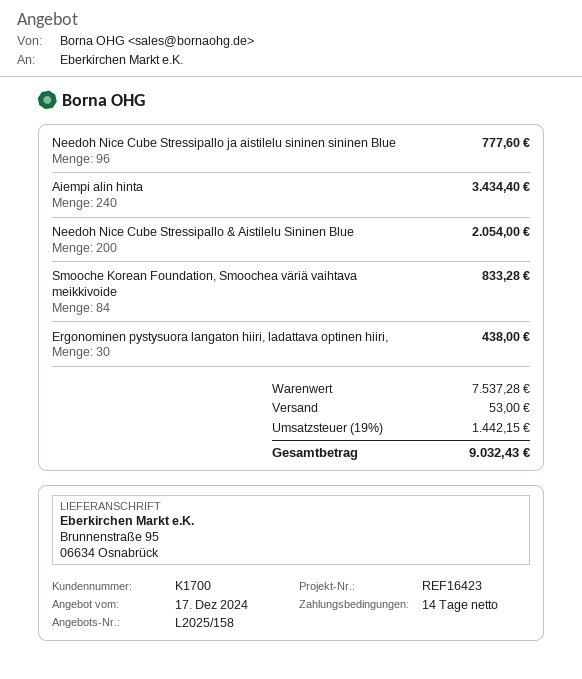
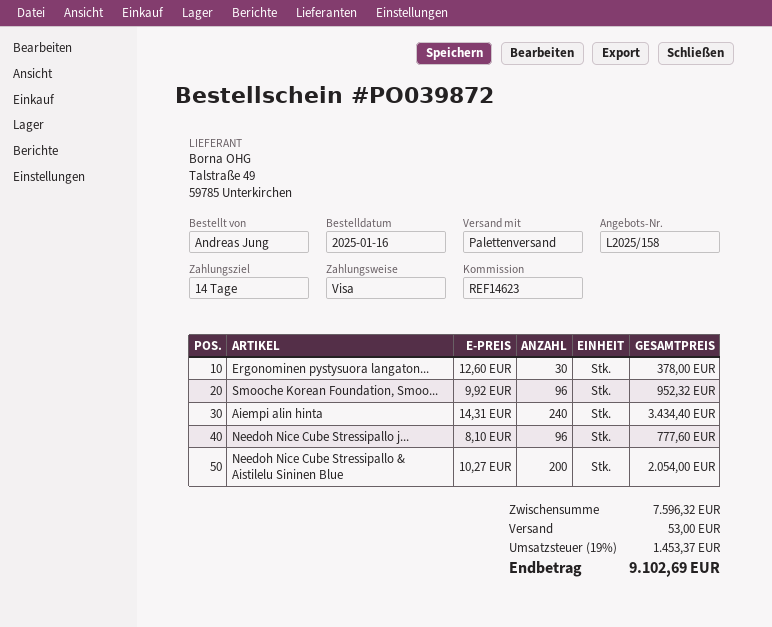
reference: REF16423 -> REF14623
Smooche Korean Foundation, Smoochea väriä vaihtava meikkivoide: 84 for 833.28 -> 96 for 952.32
Ergonominen pystysuora langaton hiiri, ladattava optinen hiiri,: 30 for 438.00 -> 30 for 378.00
subtotal: 7537.28 -> 7596.32
tax: 19% = 1442.15 -> 19% = 1453.37
total: 9032.43 -> 9102.69

